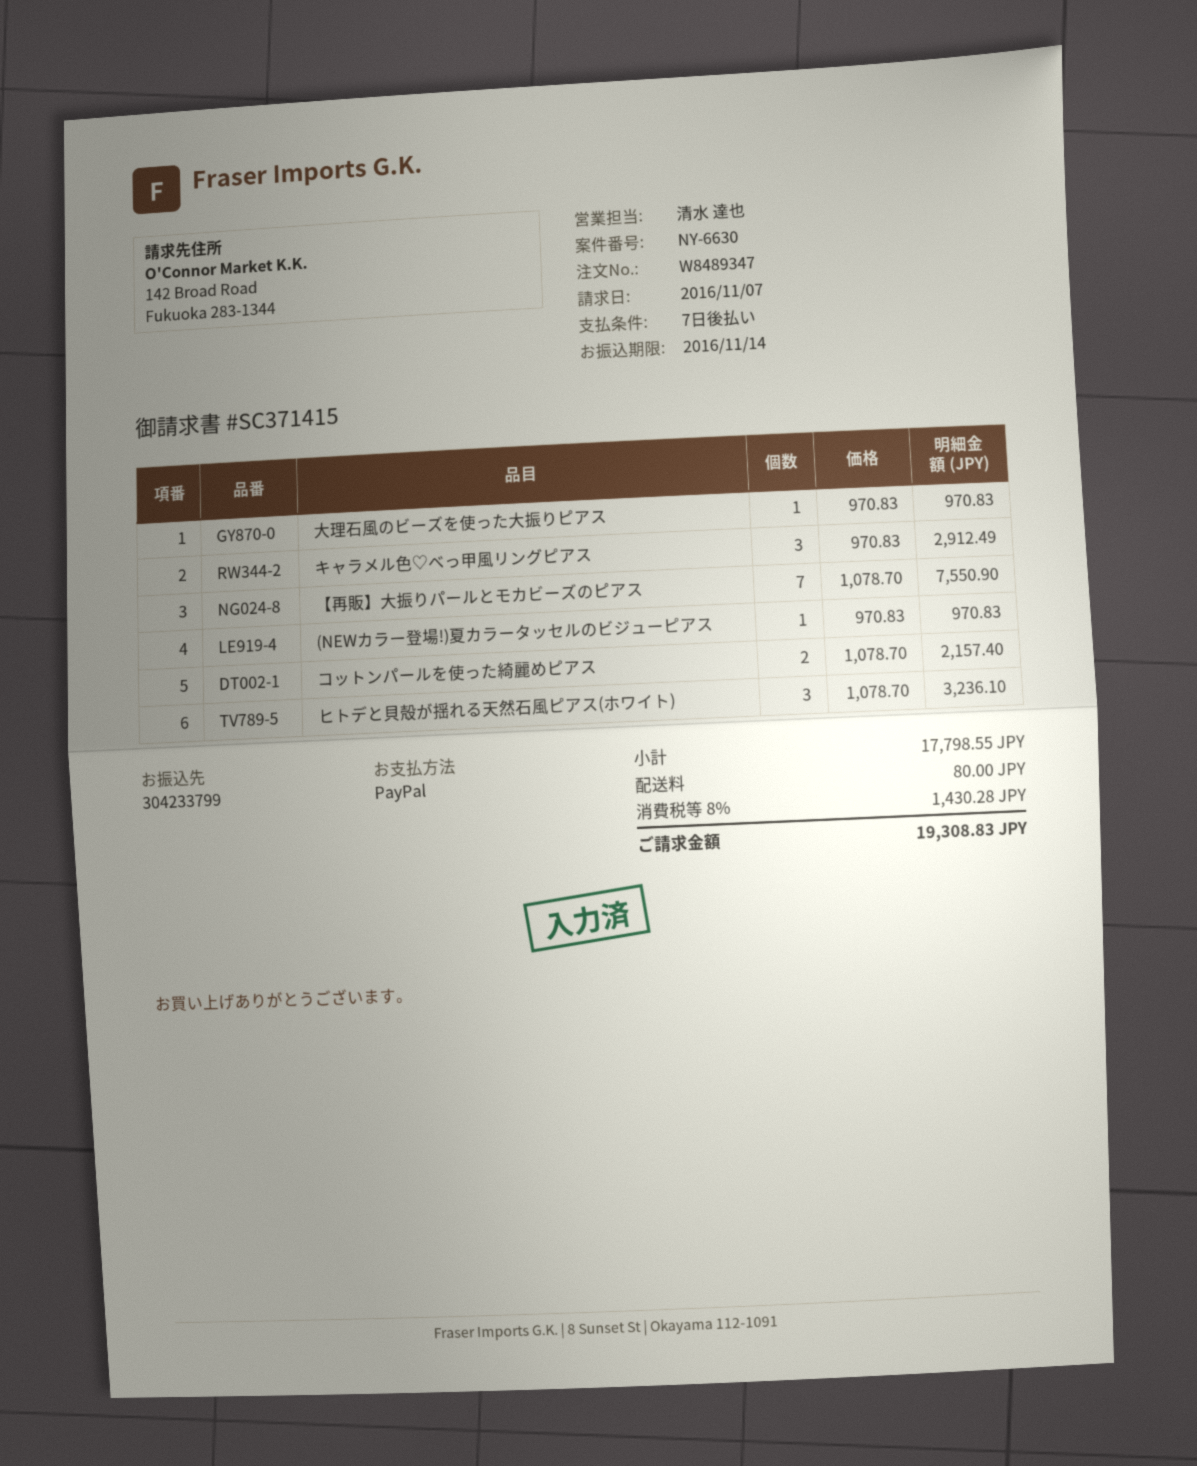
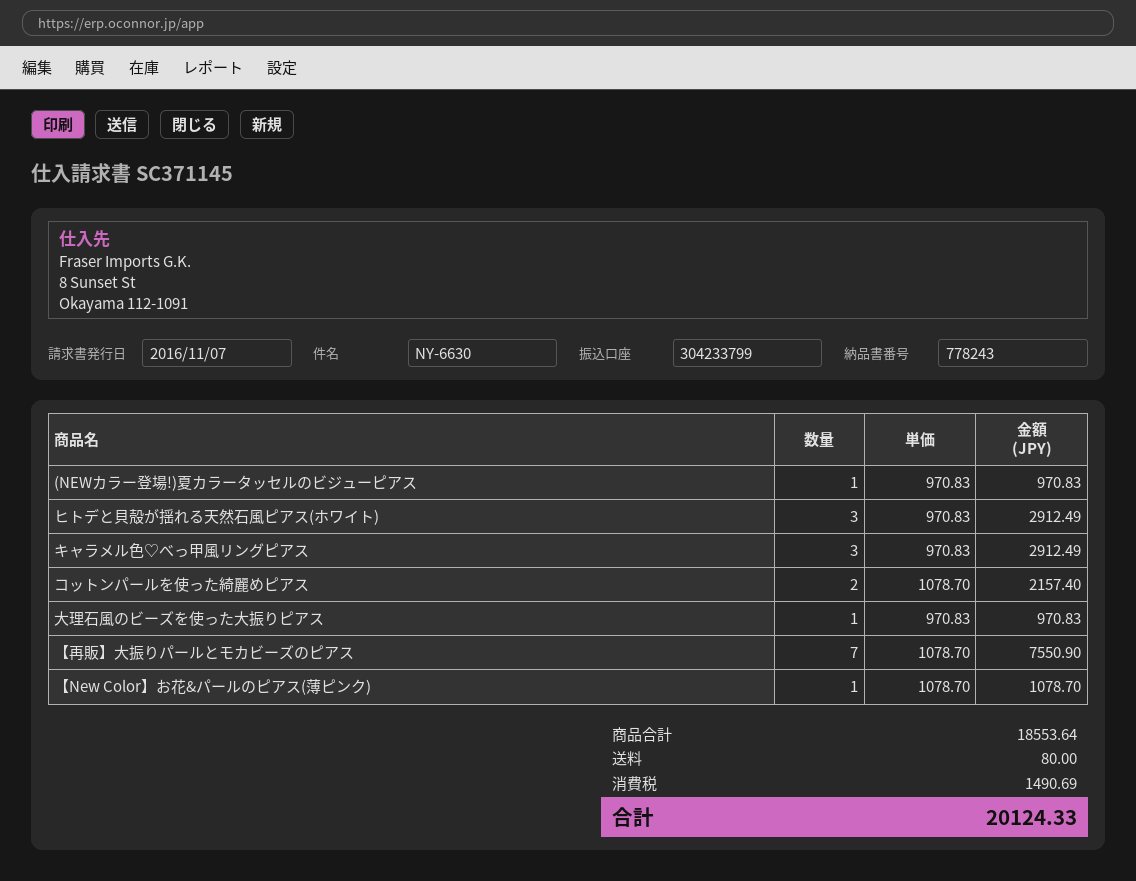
invoice number: SC371415 -> SC371145
ヒトデと貝殻が揺れる天然石風ピアス(ホワイト): 3 x 1078.70 = 3236.10 -> 3 x 970.83 = 2912.49
【New Color】お花&パールのピアス(薄ピンク): none -> 1 x 1078.70 = 1078.70
subtotal: 17798.55 -> 18553.64
tax: 1430.28 -> 1490.69
total: 19308.83 -> 20124.33

